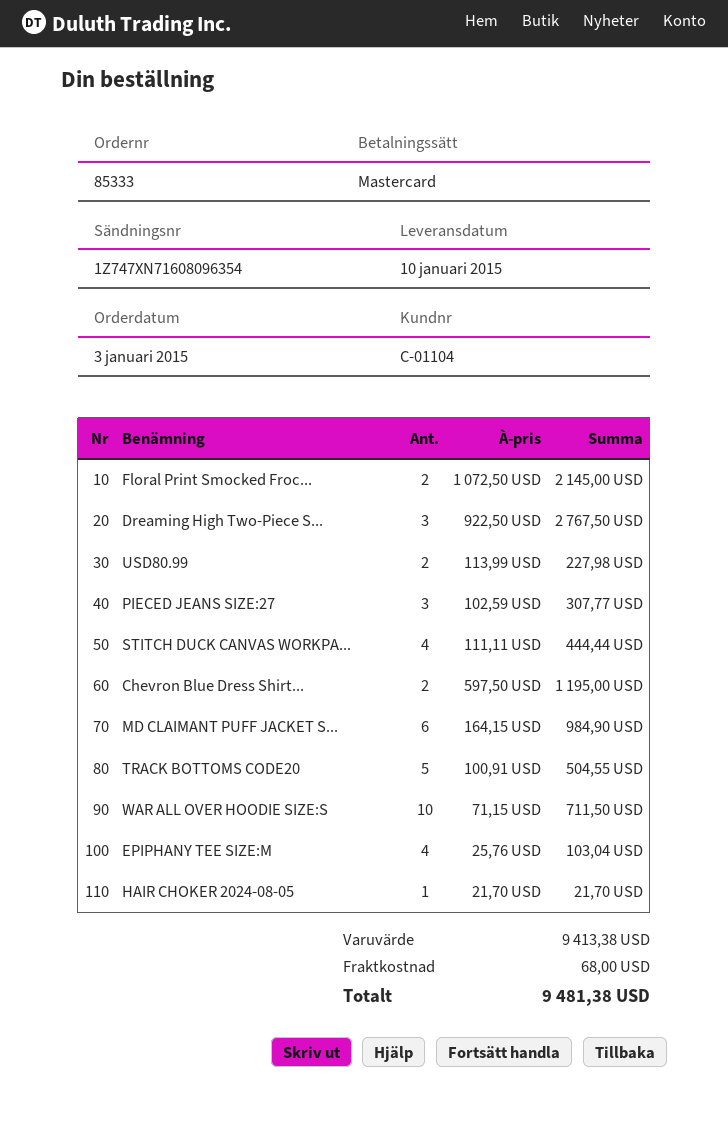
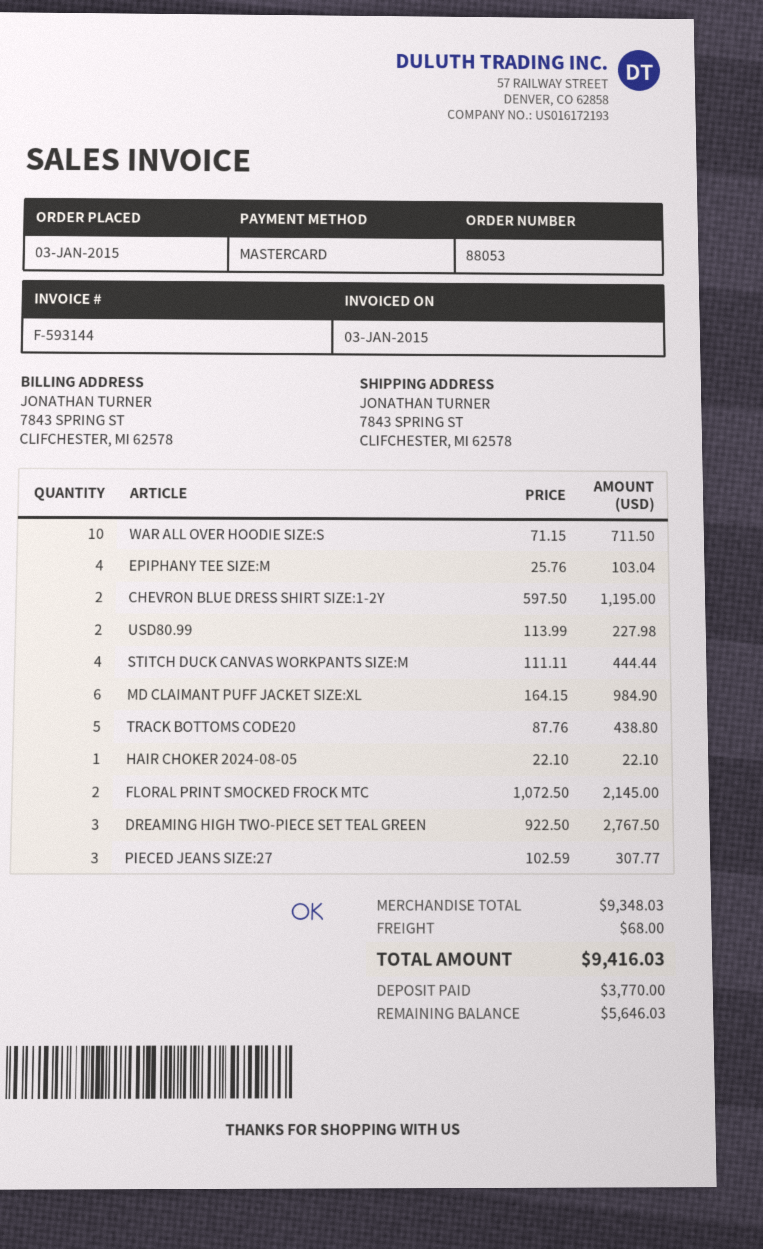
order number: 85333 -> 88053
TRACK BOTTOMS CODE20: 5 x 100.91 = 504.55 -> 5 x 87.76 = 438.80
HAIR CHOKER 2024-08-05: 1 x 21.70 = 21.70 -> 1 x 22.10 = 22.10
subtotal: 9413.38 -> 9348.03
total: 9481.38 -> 9416.03

